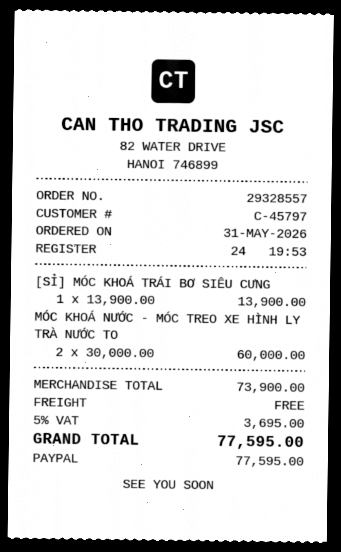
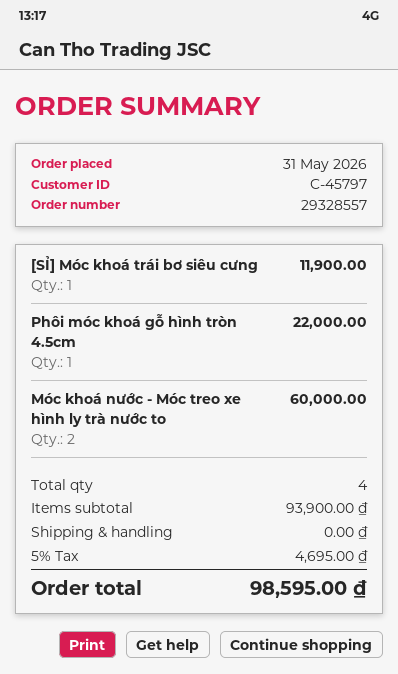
[SỈ] MÓC KHOÁ TRÁI BƠ SIÊU CƯNG: 1 for 13900.00 -> 1 for 11900.00
Phôi móc khoá gỗ hình tròn 4.5cm: none -> 1 for 22000.00
subtotal: 73900.00 -> 93900.00
tax: 5% = 3695.00 -> 5% = 4695.00
total: 77595.00 -> 98595.00

